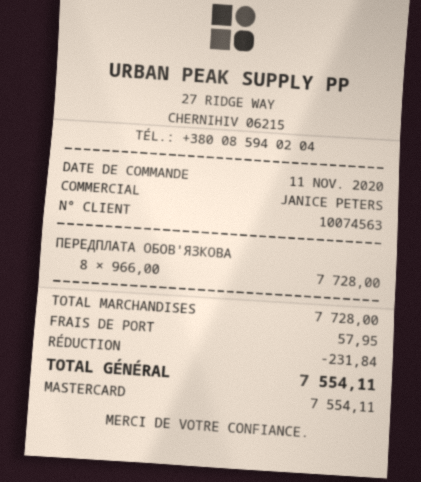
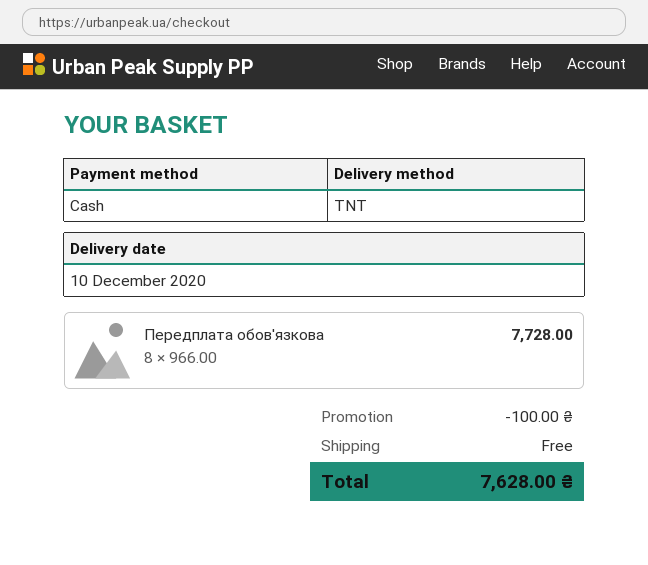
payment method: Mastercard -> cash
discount: 231.84 -> 100.00
shipping: 57.95 -> 0.00
total: 7554.11 -> 7628.00

